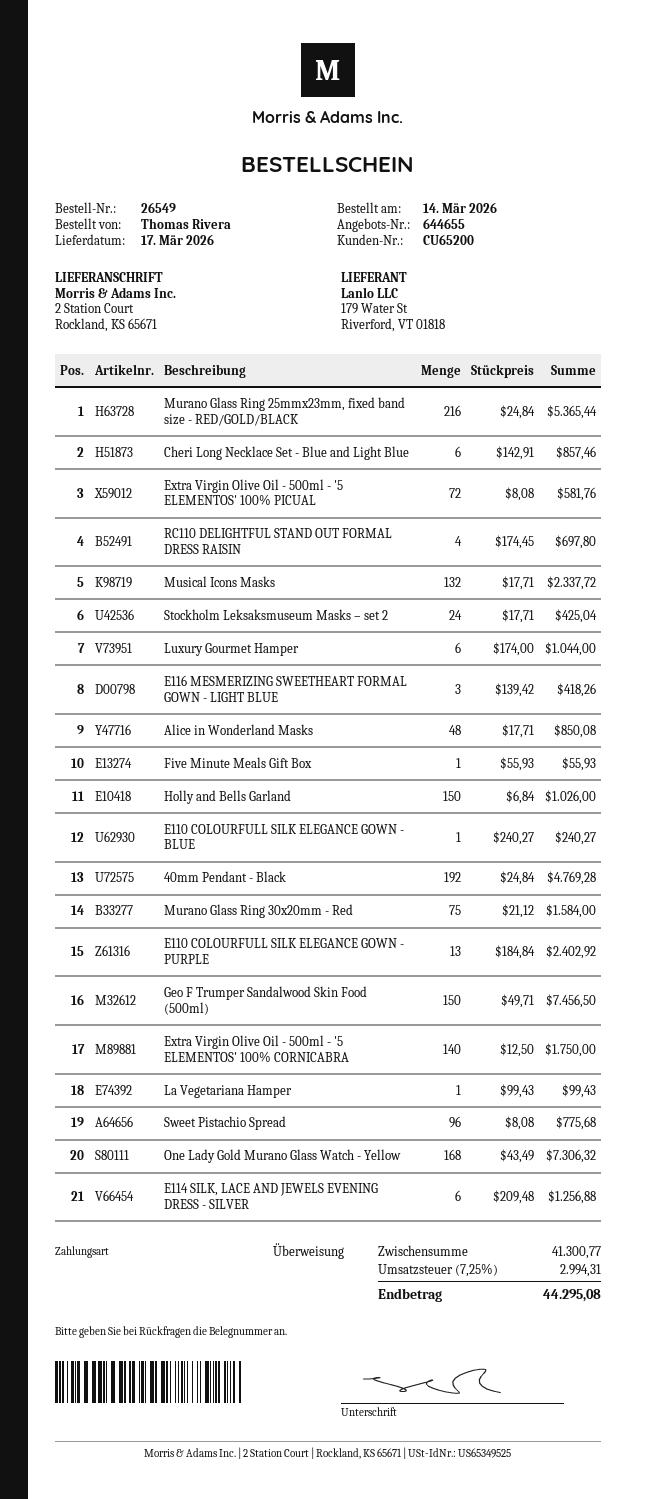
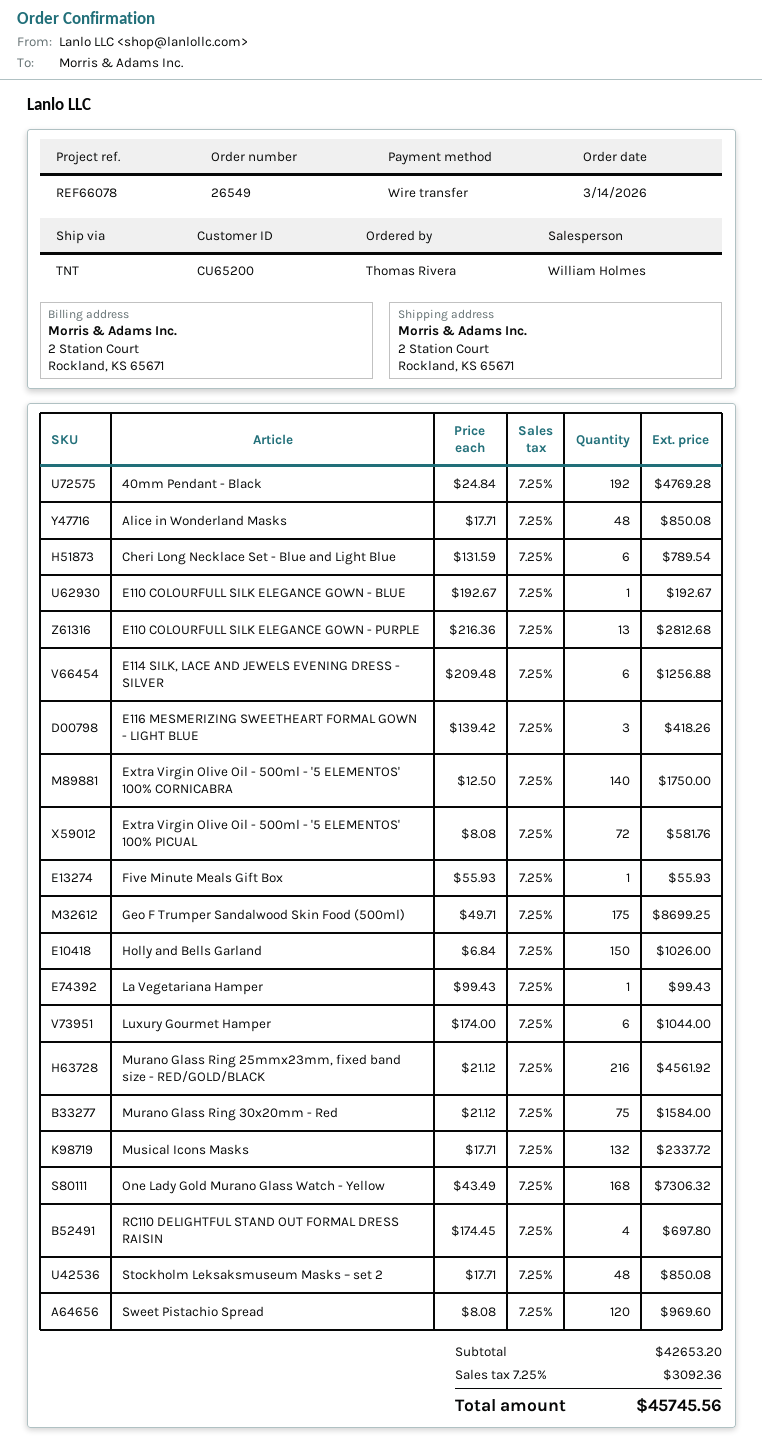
Murano Glass Ring 25mmx23mm, fixed band size - RED/GOLD/BLACK: 216 x 24.84 = 5365.44 -> 216 x 21.12 = 4561.92
Cheri Long Necklace Set - Blue and Light Blue: 6 x 142.91 = 857.46 -> 6 x 131.59 = 789.54
Stockholm Leksaksmuseum Masks – set 2: 24 x 17.71 = 425.04 -> 48 x 17.71 = 850.08
E110 COLOURFULL SILK ELEGANCE GOWN - BLUE: 1 x 240.27 = 240.27 -> 1 x 192.67 = 192.67
E110 COLOURFULL SILK ELEGANCE GOWN - PURPLE: 13 x 184.84 = 2402.92 -> 13 x 216.36 = 2812.68
Geo F Trumper Sandalwood Skin Food (500ml): 150 x 49.71 = 7456.50 -> 175 x 49.71 = 8699.25
Sweet Pistachio Spread: 96 x 8.08 = 775.68 -> 120 x 8.08 = 969.60
subtotal: 41300.77 -> 42653.20
tax: 7.25% = 2994.31 -> 7.25% = 3092.36
total: 44295.08 -> 45745.56

